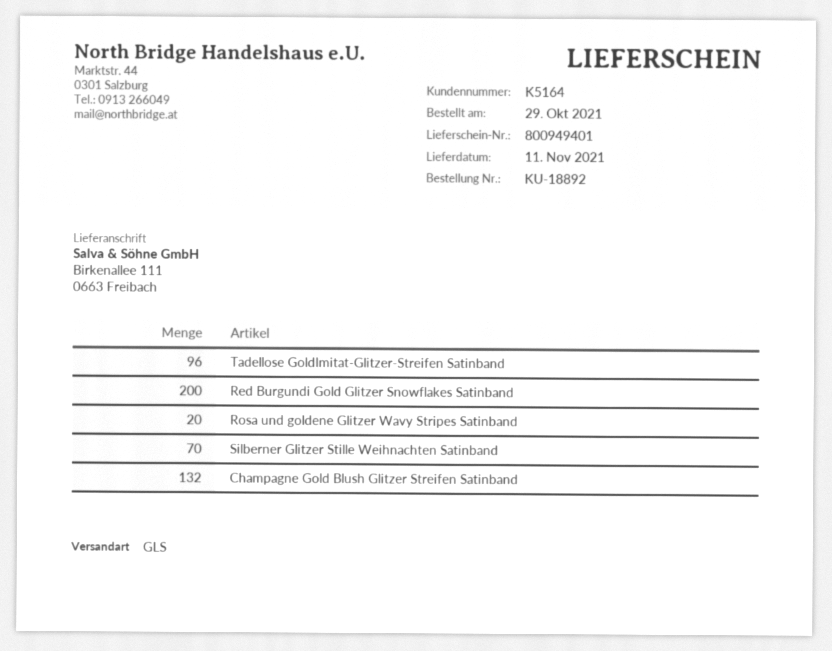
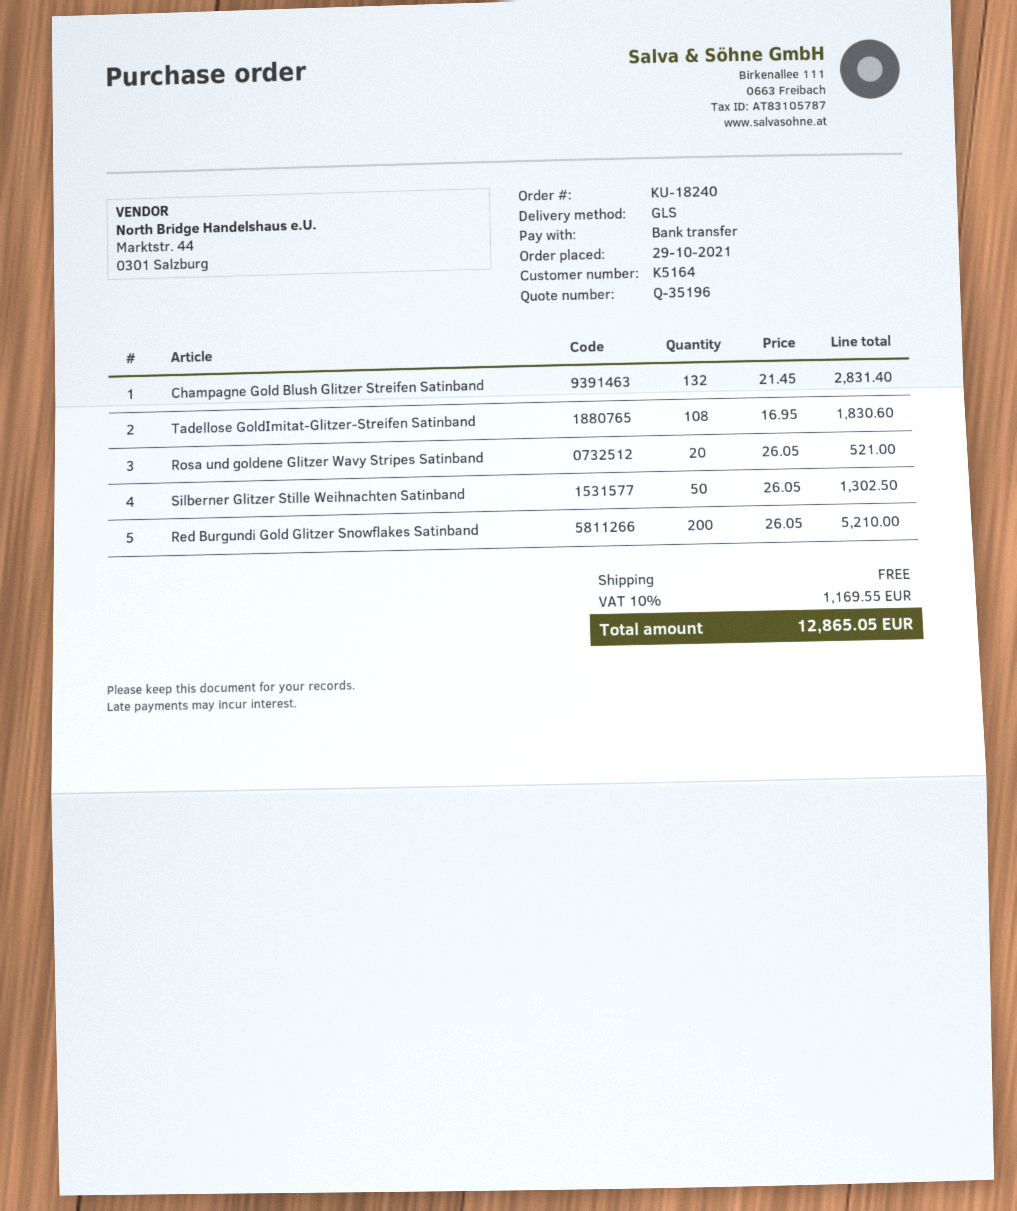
order number: KU-18892 -> KU-18240
Tadellose GoldImitat-Glitzer-Streifen Satinband: 96 -> 108
Silberner Glitzer Stille Weihnachten Satinband: 70 -> 50

